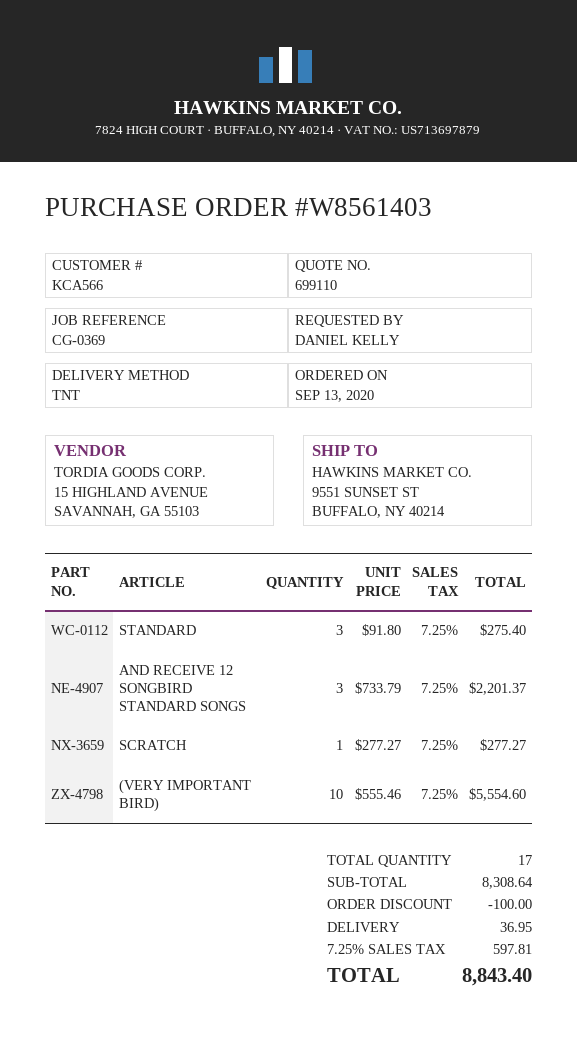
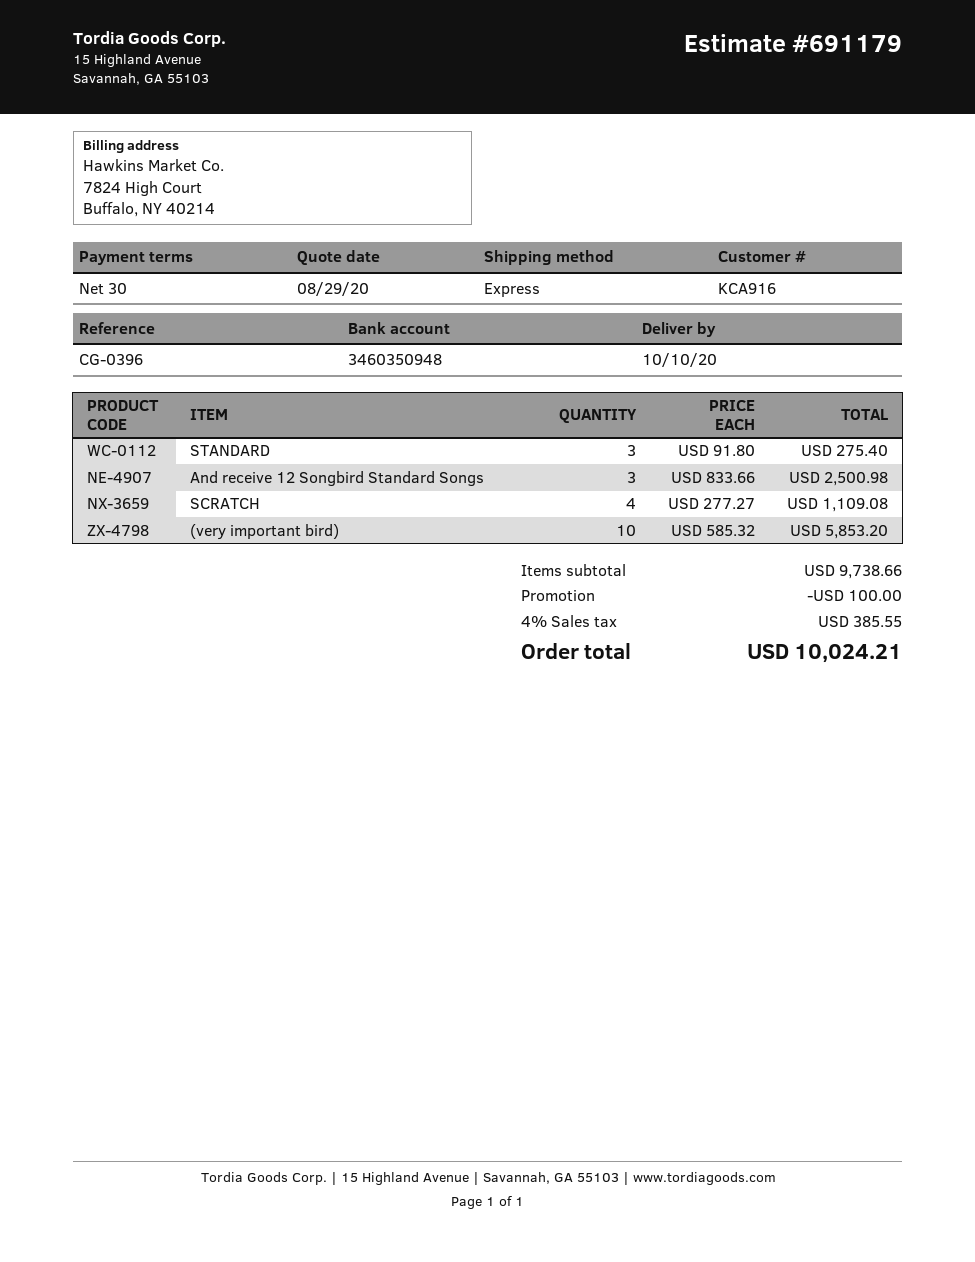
quote number: 699110 -> 691179
customer number: KCA566 -> KCA916
reference: CG-0369 -> CG-0396
shipping method: TNT -> express
AND RECEIVE 12 SONGBIRD STANDARD SONGS: 3 x 733.79 = 2201.37 -> 3 x 833.66 = 2500.98
SCRATCH: 1 x 277.27 = 277.27 -> 4 x 277.27 = 1109.08
(VERY IMPORTANT BIRD): 10 x 555.46 = 5554.60 -> 10 x 585.32 = 5853.20
subtotal: 8308.64 -> 9738.66
shipping: 36.95 -> none
tax: 7.25% = 597.81 -> 4% = 385.55
total: 8843.40 -> 10024.21

